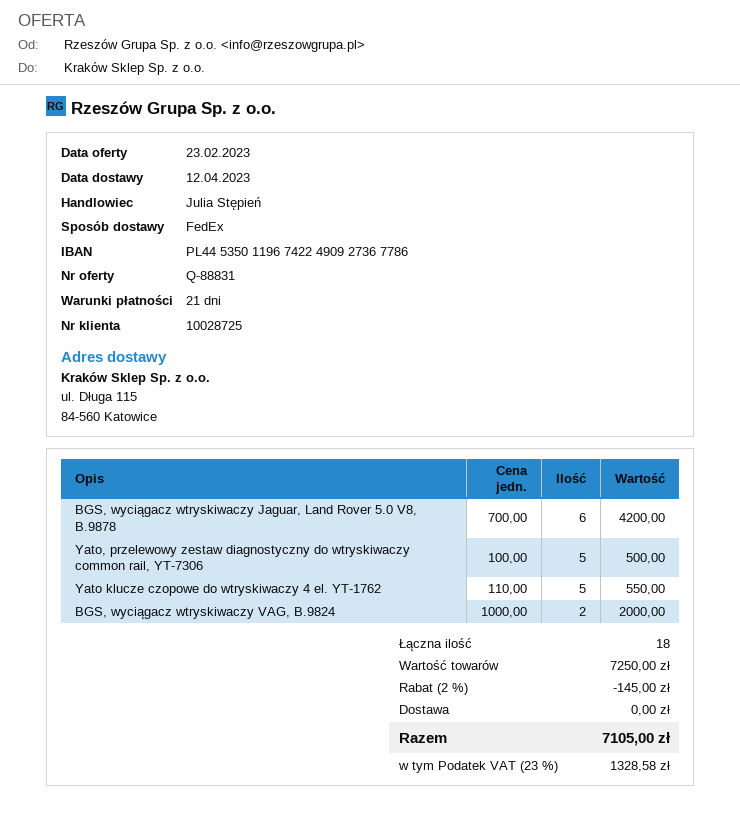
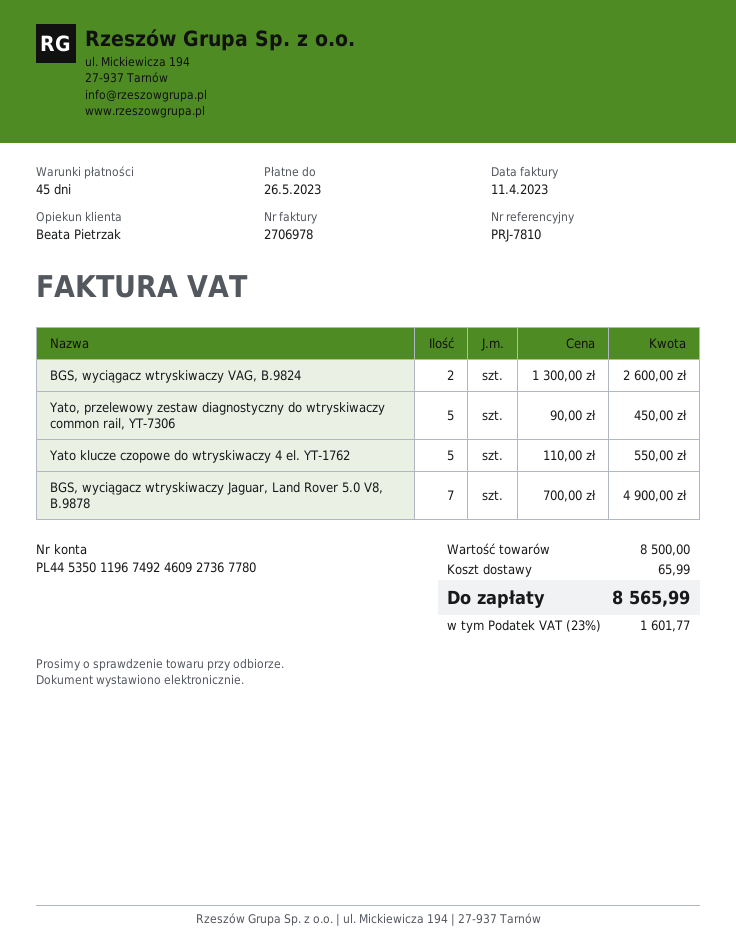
payment terms: 21 days -> 45 days
sales rep: Julia Stępień -> Beata Pietrzak
bank account: PL44535011967422490927367786 -> PL44535011967492460927367780
BGS, wyciągacz wtryskiwaczy Jaguar, Land Rover 5.0 V8, B.9878: 6 x 700.00 = 4200.00 -> 7 x 700.00 = 4900.00
Yato, przelewowy zestaw diagnostyczny do wtryskiwaczy common rail, YT-7306: 5 x 100.00 = 500.00 -> 5 x 90.00 = 450.00
BGS, wyciągacz wtryskiwaczy VAG, B.9824: 2 x 1000.00 = 2000.00 -> 2 x 1300.00 = 2600.00
subtotal: 7250.00 -> 8500.00
discount: 2% = 145.00 -> none
shipping: 0.00 -> 65.99
tax: 23% = 1328.58 -> 23% = 1601.77
total: 7105.00 -> 8565.99

